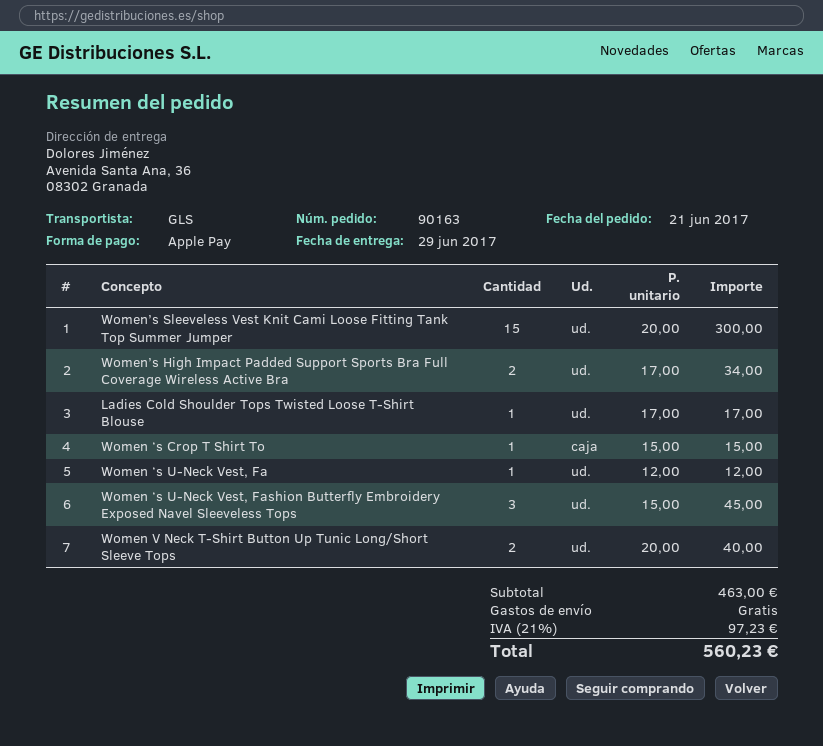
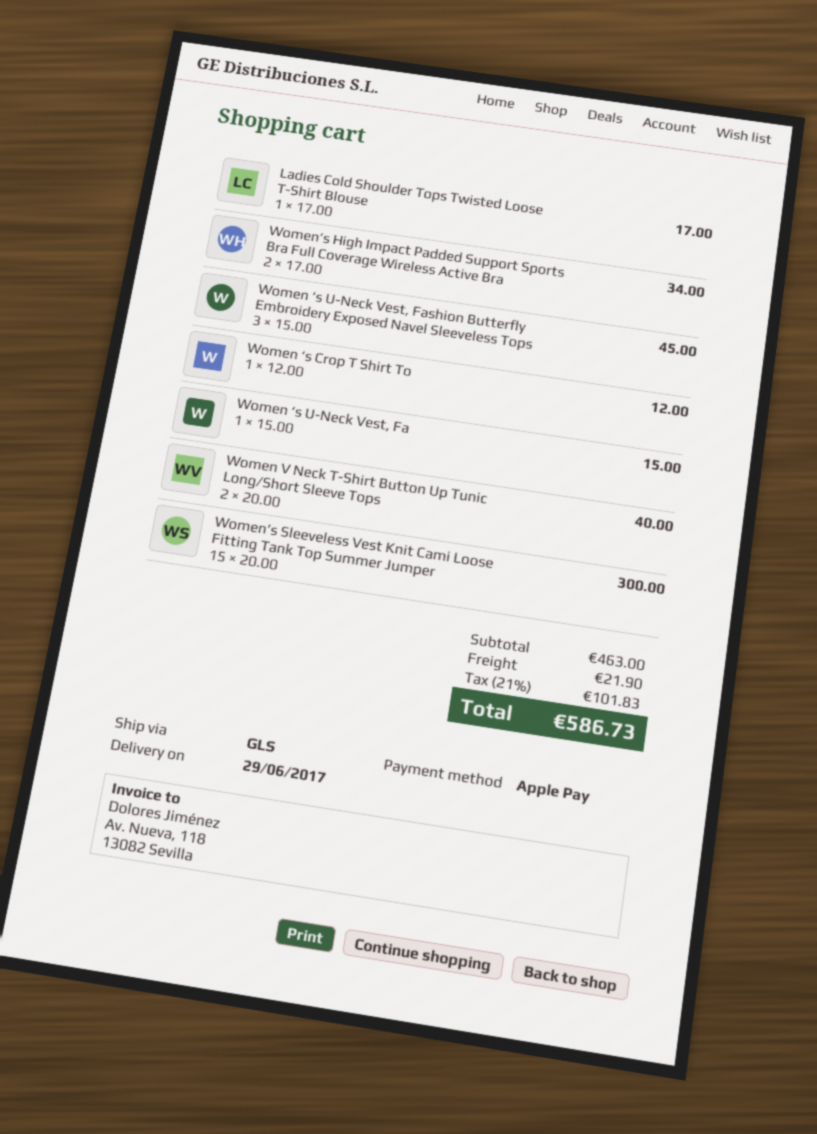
Women ‘s Crop T Shirt To: 1 x 15.00 = 15.00 -> 1 x 12.00 = 12.00
Women ‘s U-Neck Vest, Fa: 1 x 12.00 = 12.00 -> 1 x 15.00 = 15.00
shipping: 0.00 -> 21.90
tax: 21% = 97.23 -> 21% = 101.83
total: 560.23 -> 586.73

